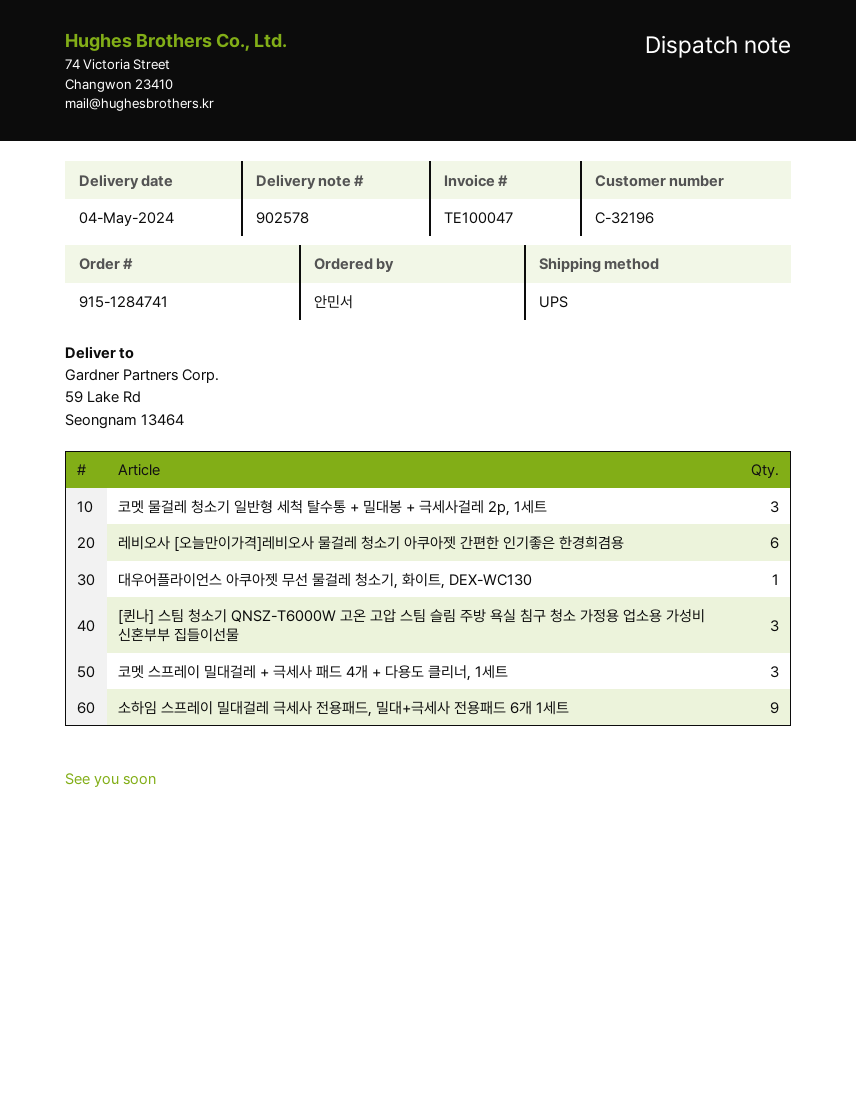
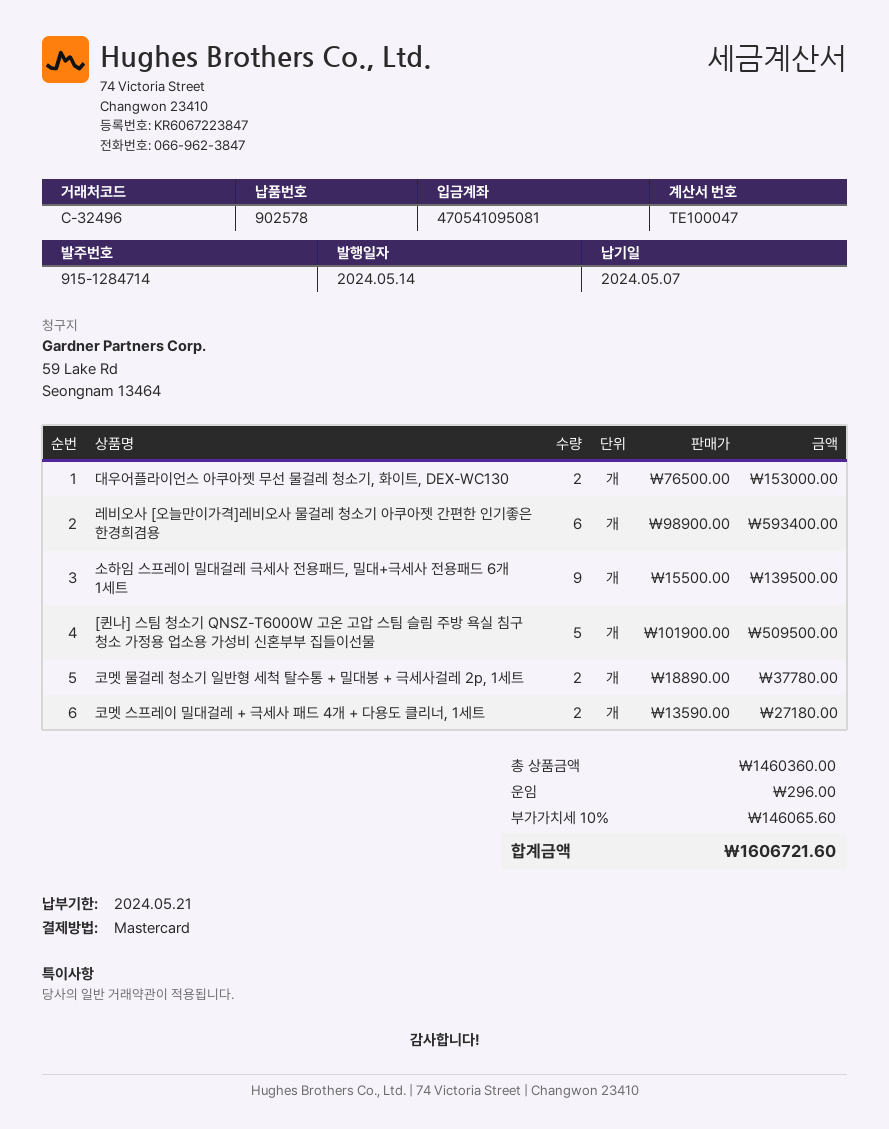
order number: 915-1284741 -> 915-1284714
delivery date: 2024-05-04 -> 2024-05-07
customer number: C-32196 -> C-32496
코멧 물걸레 청소기 일반형 세척 탈수통 + 밀대봉 + 극세사걸레 2p, 1세트: 3 -> 2
대우어플라이언스 아쿠아젯 무선 물걸레 청소기, 화이트, DEX-WC130: 1 -> 2
[퀸나] 스팀 청소기 QNSZ-T6000W 고온 고압 스팀 슬림 주방 욕실 침구 청소 가정용 업소용 가성비 신혼부부 집들이선물: 3 -> 5
코멧 스프레이 밀대걸레 + 극세사 패드 4개 + 다용도 클리너, 1세트: 3 -> 2

